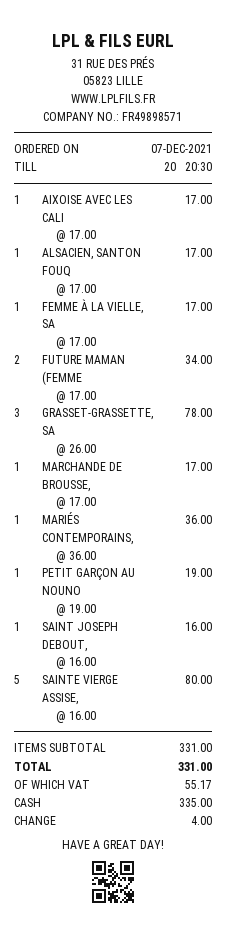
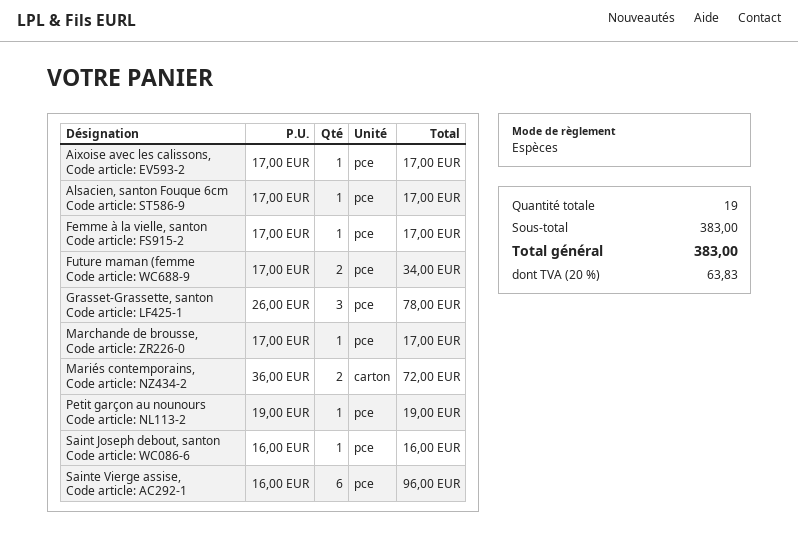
MARIÉS CONTEMPORAINS,: 1 x 36.00 = 36.00 -> 2 x 36.00 = 72.00
SAINTE VIERGE ASSISE,: 5 x 16.00 = 80.00 -> 6 x 16.00 = 96.00
subtotal: 331.00 -> 383.00
tax: 55.17 -> 63.83
total: 331.00 -> 383.00

